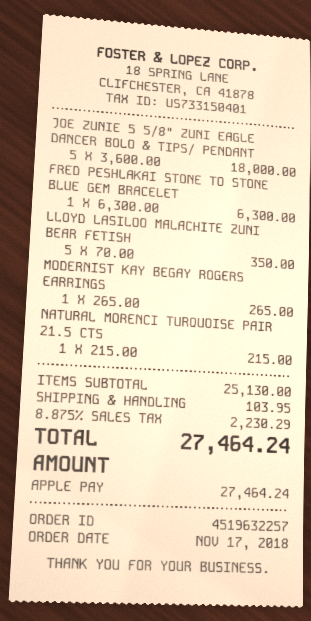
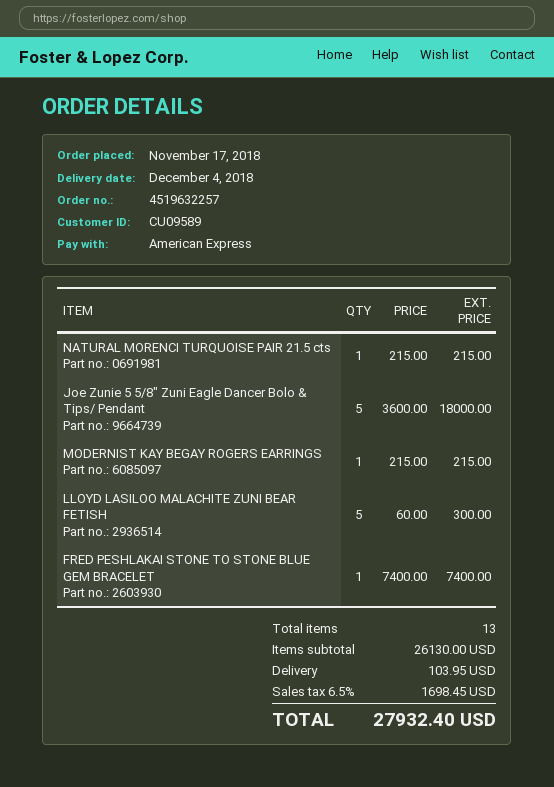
payment method: Apple Pay -> American Express
FRED PESHLAKAI STONE TO STONE BLUE GEM BRACELET: 1 x 6300.00 = 6300.00 -> 1 x 7400.00 = 7400.00
LLOYD LASILOO MALACHITE ZUNI BEAR FETISH: 5 x 70.00 = 350.00 -> 5 x 60.00 = 300.00
MODERNIST KAY BEGAY ROGERS EARRINGS: 1 x 265.00 = 265.00 -> 1 x 215.00 = 215.00
subtotal: 25130.00 -> 26130.00
tax: 8.875% = 2230.29 -> 6.5% = 1698.45
total: 27464.24 -> 27932.40

